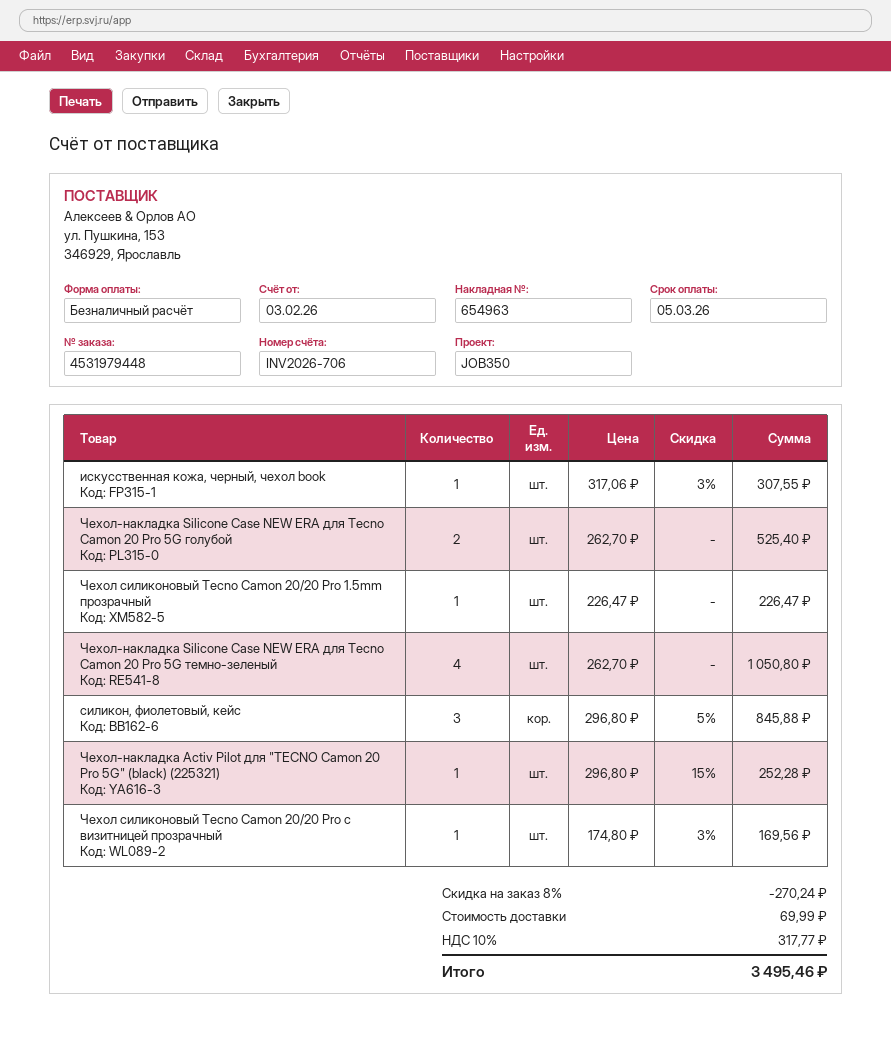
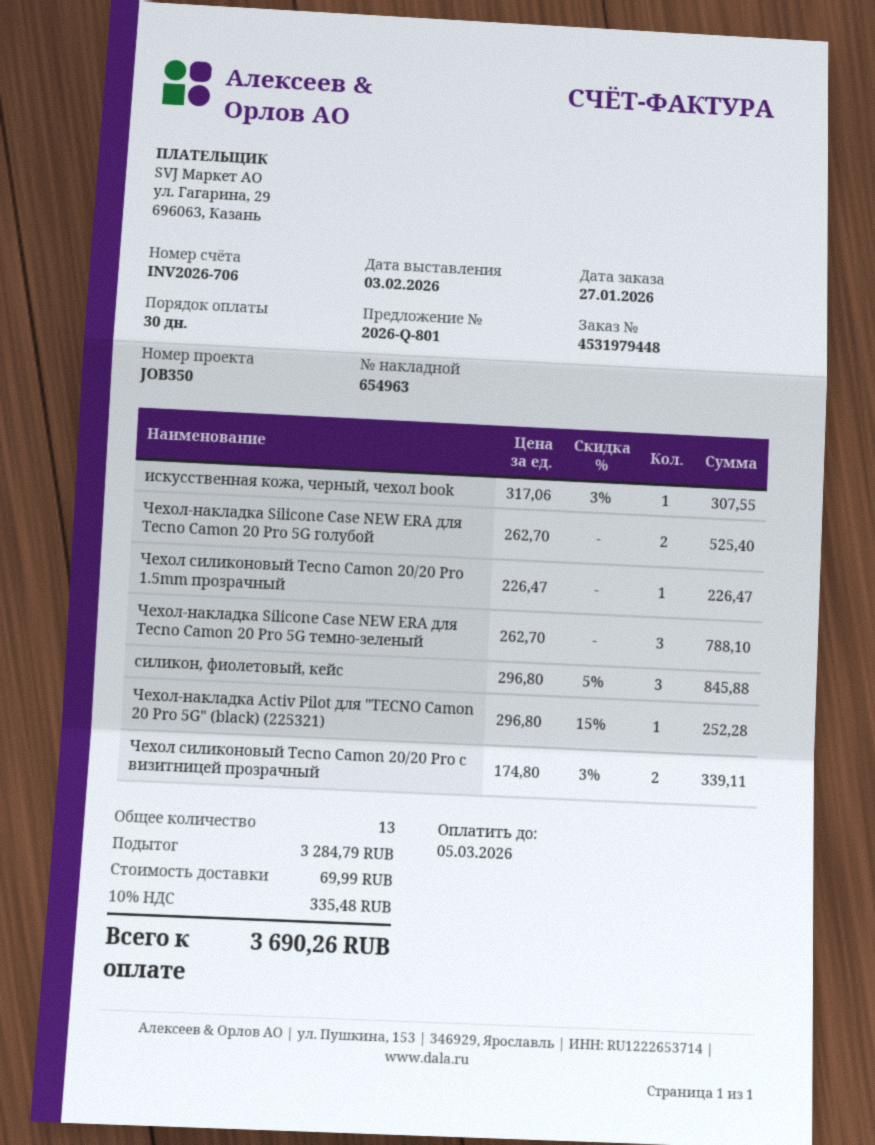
Чехол-накладка Silicone Case NEW ERA для Tecno Camon 20 Pro 5G темно-зеленый: 4 x 262.70 = 1050.80 -> 3 x 262.70 = 788.10
Чехол силиконовый Tecno Camon 20/20 Pro с визитницей прозрачный: 1 x 174.80 - 3% = 169.56 -> 2 x 174.80 - 3% = 339.11
discount: 8% = 270.24 -> none
tax: 10% = 317.77 -> 10% = 335.48
total: 3495.46 -> 3690.26

